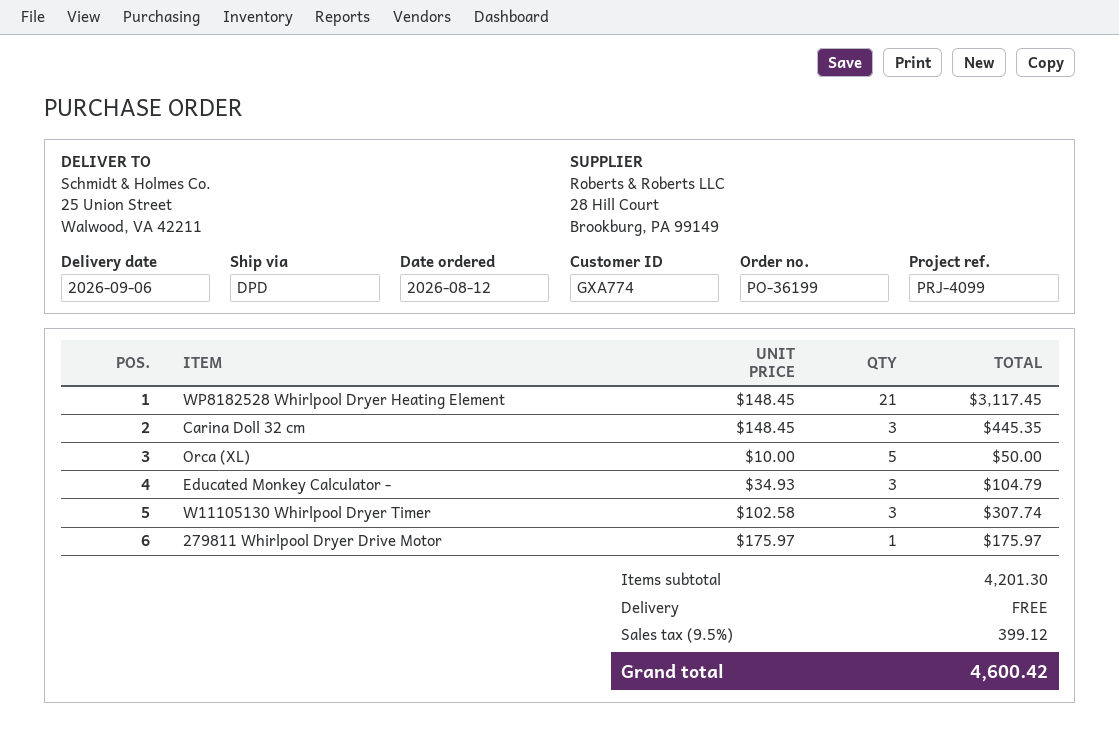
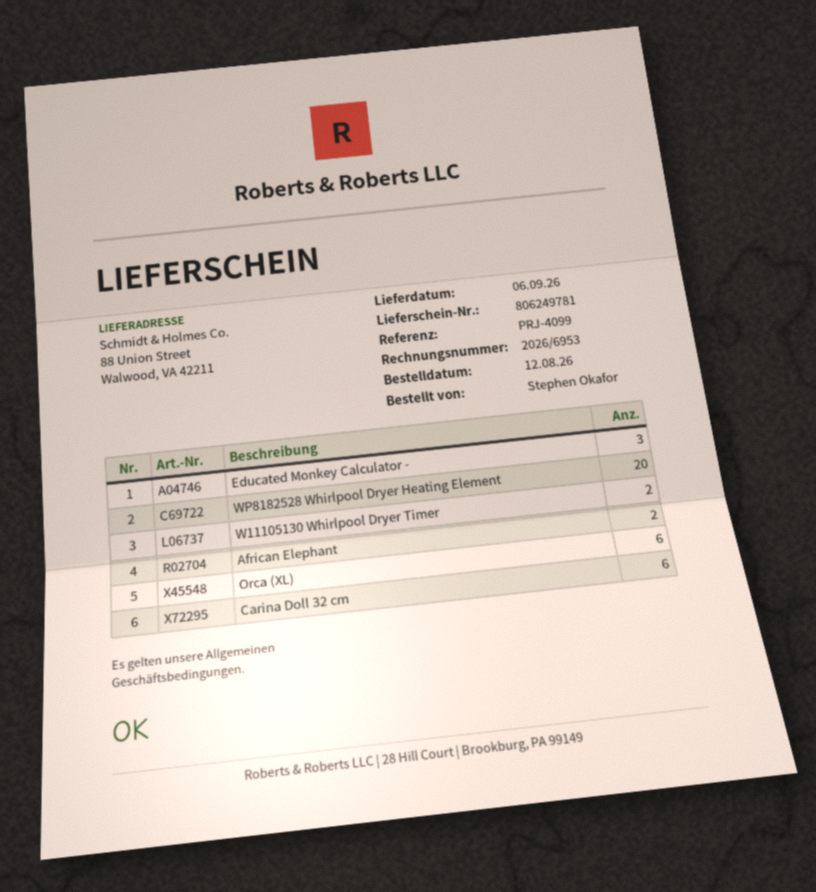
ship to: 25 Union Street, Walwood, VA 42211 -> 88 Union Street, Walwood, VA 42211
WP8182528 Whirlpool Dryer Heating Element: 21 -> 20
Carina Doll 32 cm: 3 -> 6
Orca (XL): 5 -> 6
W11105130 Whirlpool Dryer Timer: 3 -> 2
279811 Whirlpool Dryer Drive Motor: 1 -> none
African Elephant: none -> 2

